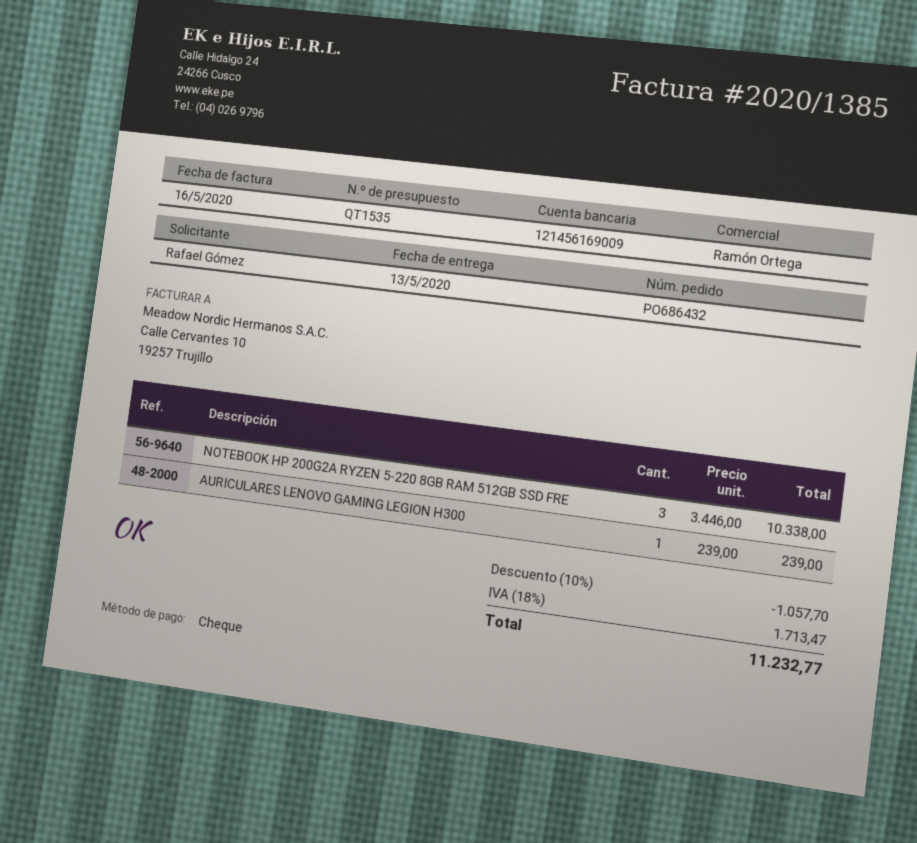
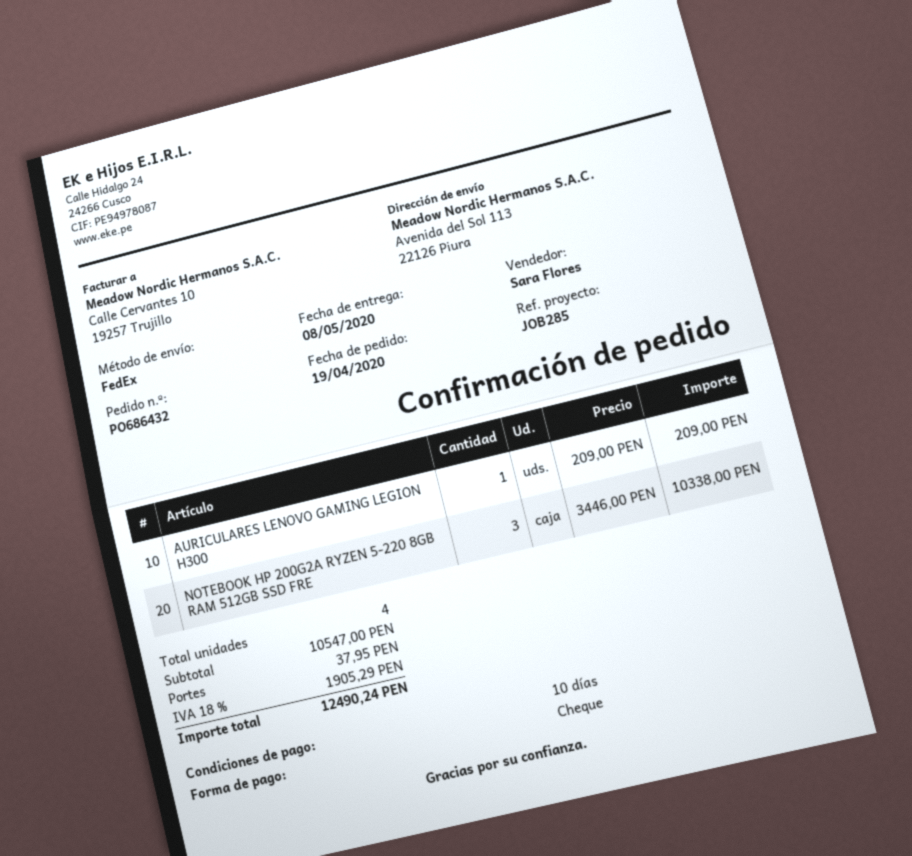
delivery date: 2020-05-13 -> 2020-05-08
sales rep: Ramón Ortega -> Sara Flores
AURICULARES LENOVO GAMING LEGION H300: 1 x 239.00 = 239.00 -> 1 x 209.00 = 209.00
discount: 10% = 1057.70 -> none
shipping: none -> 37.95
tax: 18% = 1713.47 -> 18% = 1905.29
total: 11232.77 -> 12490.24

